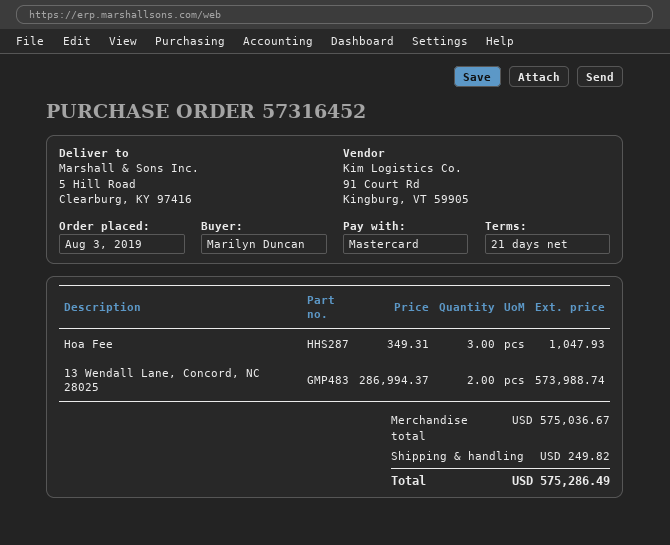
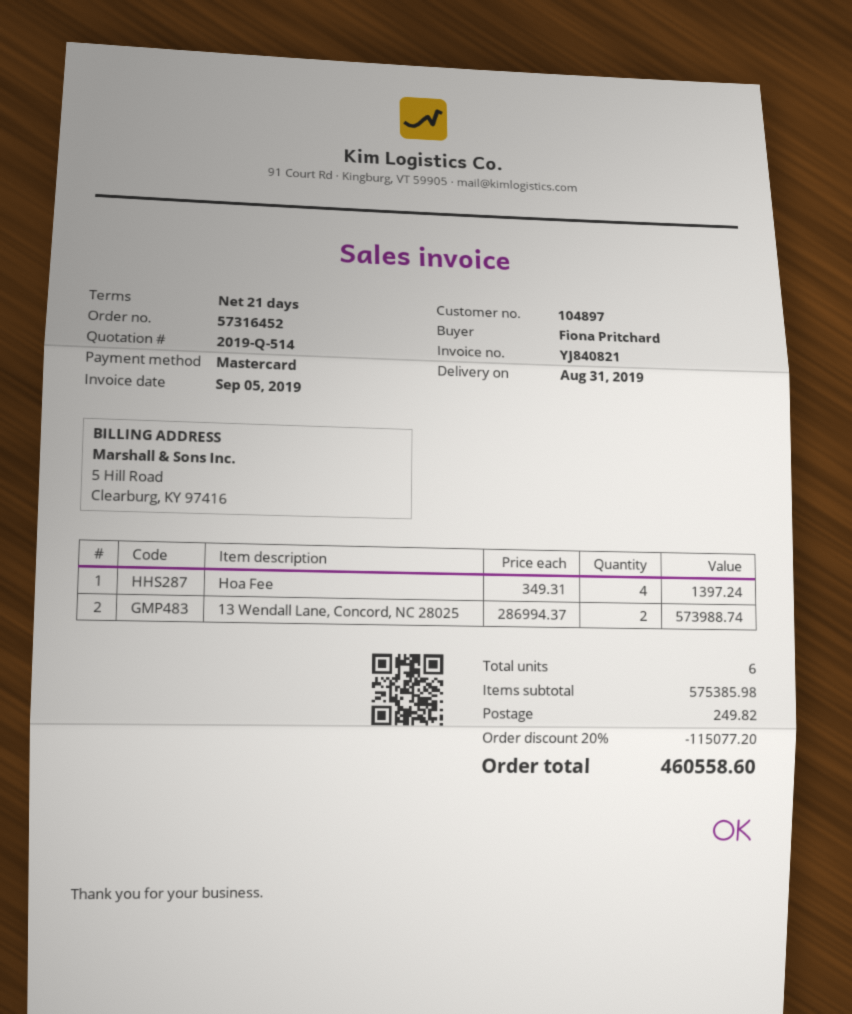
ordered by: Marilyn Duncan -> Fiona Pritchard
Hoa Fee: 3 x 349.31 = 1047.93 -> 4 x 349.31 = 1397.24
subtotal: 575036.67 -> 575385.98
discount: none -> 20% = 115077.20
total: 575286.49 -> 460558.60

